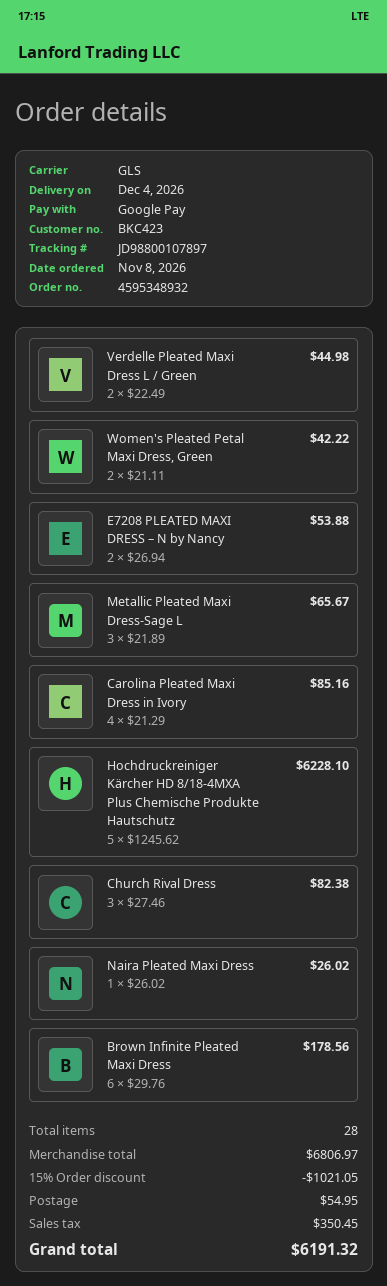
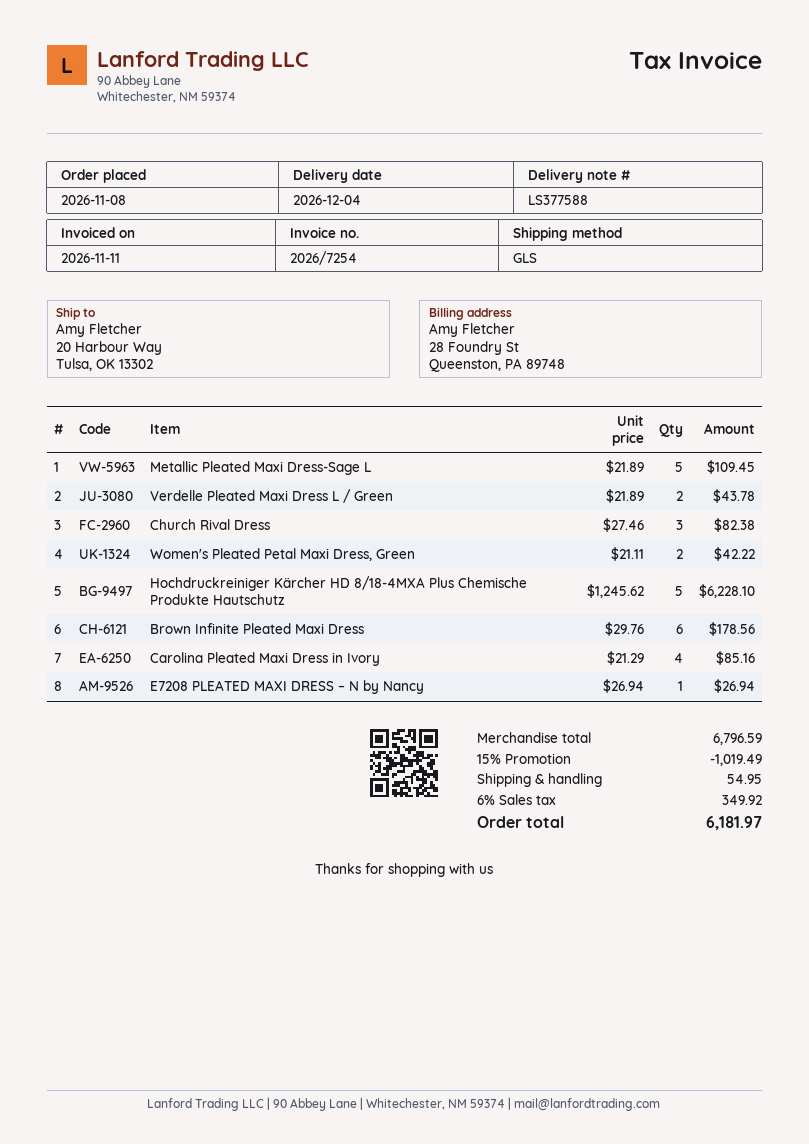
Verdelle Pleated Maxi Dress L / Green: 2 x 22.49 = 44.98 -> 2 x 21.89 = 43.78
E7208 PLEATED MAXI DRESS – N by Nancy: 2 x 26.94 = 53.88 -> 1 x 26.94 = 26.94
Metallic Pleated Maxi Dress-Sage L: 3 x 21.89 = 65.67 -> 5 x 21.89 = 109.45
Naira Pleated Maxi Dress: 1 x 26.02 = 26.02 -> none
subtotal: 6806.97 -> 6796.59
discount: 15% = 1021.05 -> 15% = 1019.49
tax: 350.45 -> 349.92
total: 6191.32 -> 6181.97

